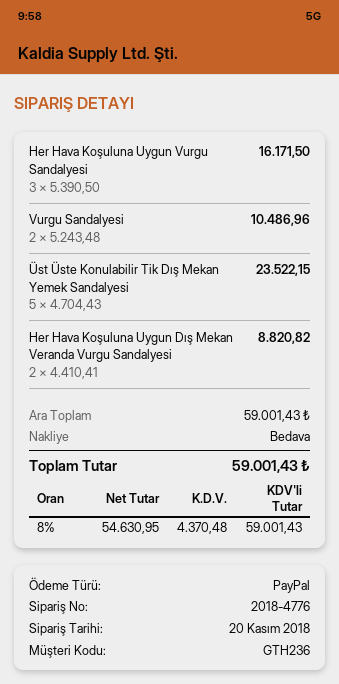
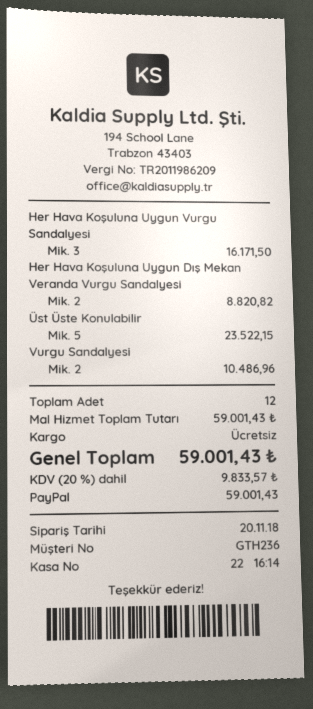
tax: 8% = 4370.48 -> 20% = 9833.57

